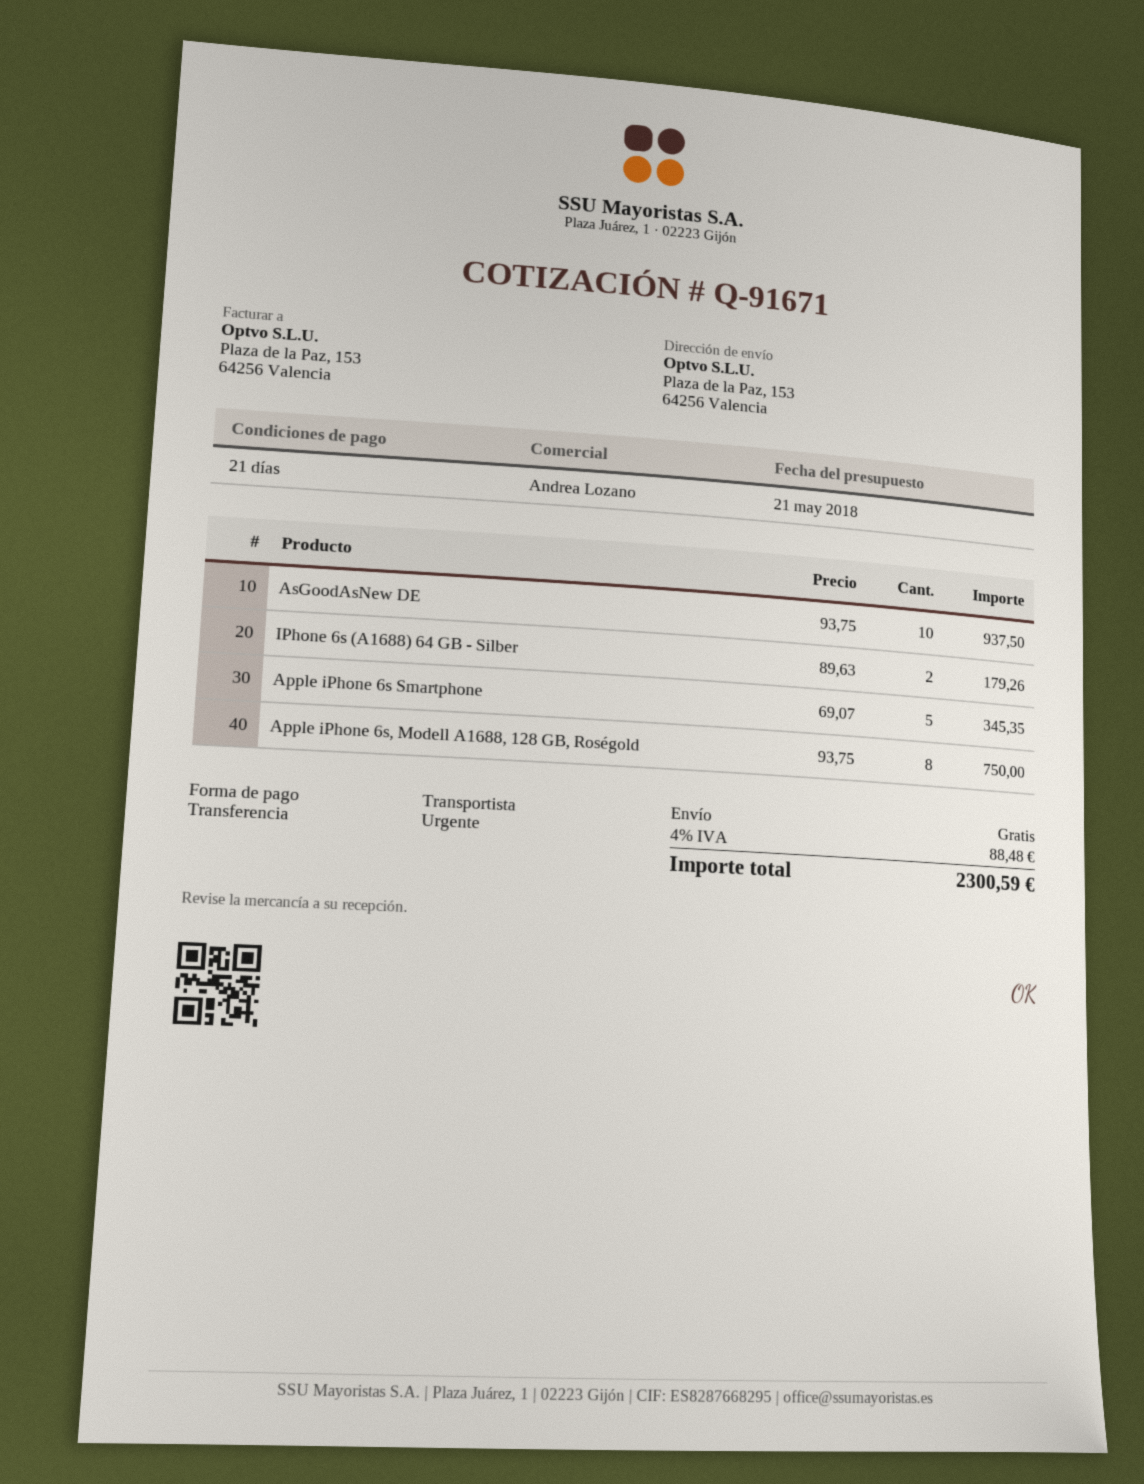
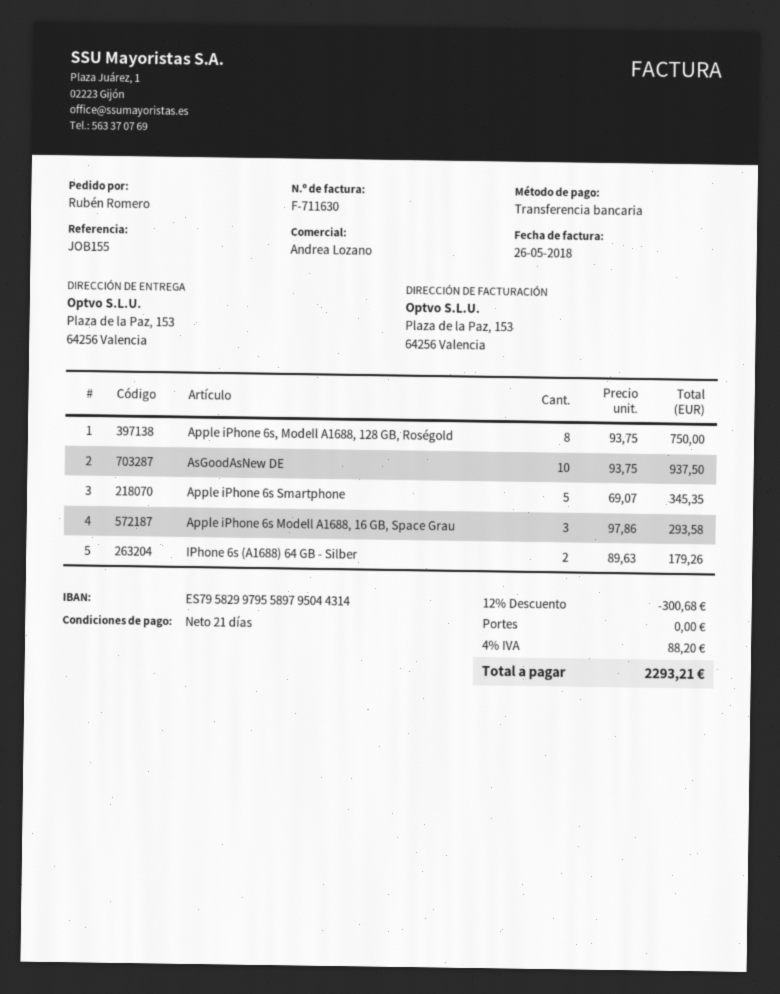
Apple iPhone 6s Modell A1688, 16 GB, Space Grau: none -> 3 x 97.86 = 293.58
discount: none -> 12% = 300.68
tax: 4% = 88.48 -> 4% = 88.20
total: 2300.59 -> 2293.21

